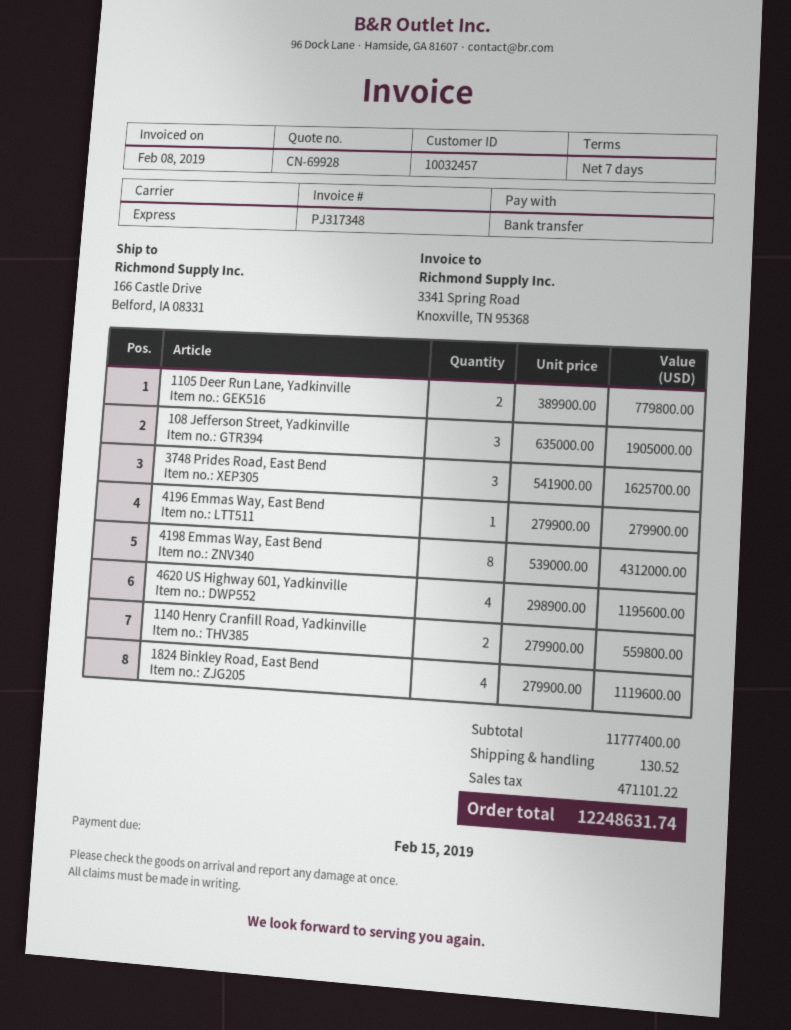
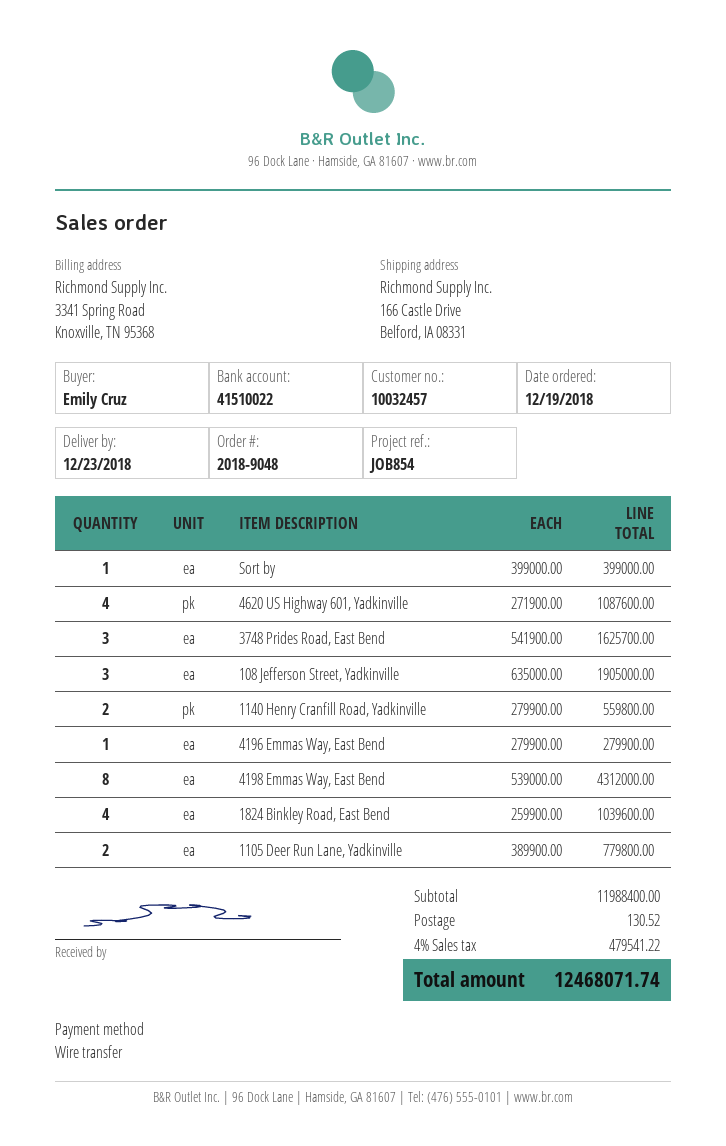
4620 US Highway 601, Yadkinville: 4 x 298900.00 = 1195600.00 -> 4 x 271900.00 = 1087600.00
1824 Binkley Road, East Bend: 4 x 279900.00 = 1119600.00 -> 4 x 259900.00 = 1039600.00
Sort by: none -> 1 x 399000.00 = 399000.00
subtotal: 11777400.00 -> 11988400.00
tax: 471101.22 -> 479541.22
total: 12248631.74 -> 12468071.74

